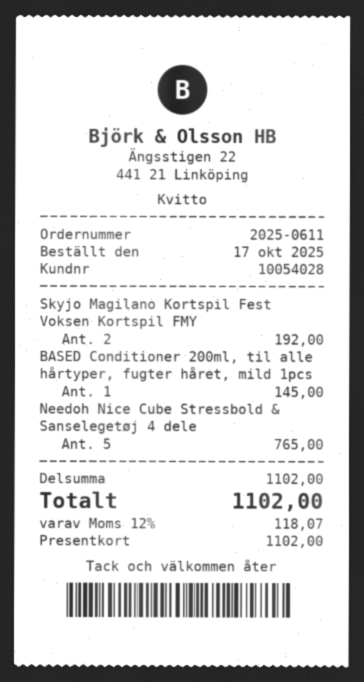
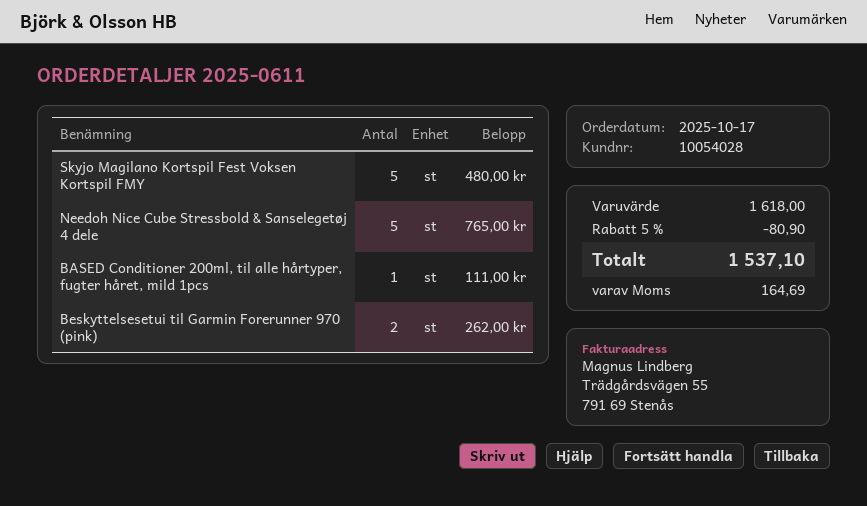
Skyjo Magilano Kortspil Fest Voksen Kortspil FMY: 2 for 192.00 -> 5 for 480.00
BASED Conditioner 200ml, til alle hårtyper, fugter håret, mild 1pcs: 1 for 145.00 -> 1 for 111.00
Beskyttelsesetui til Garmin Forerunner 970 (pink): none -> 2 for 262.00
subtotal: 1102.00 -> 1618.00
discount: none -> 5% = 80.90
tax: 118.07 -> 164.69
total: 1102.00 -> 1537.10

